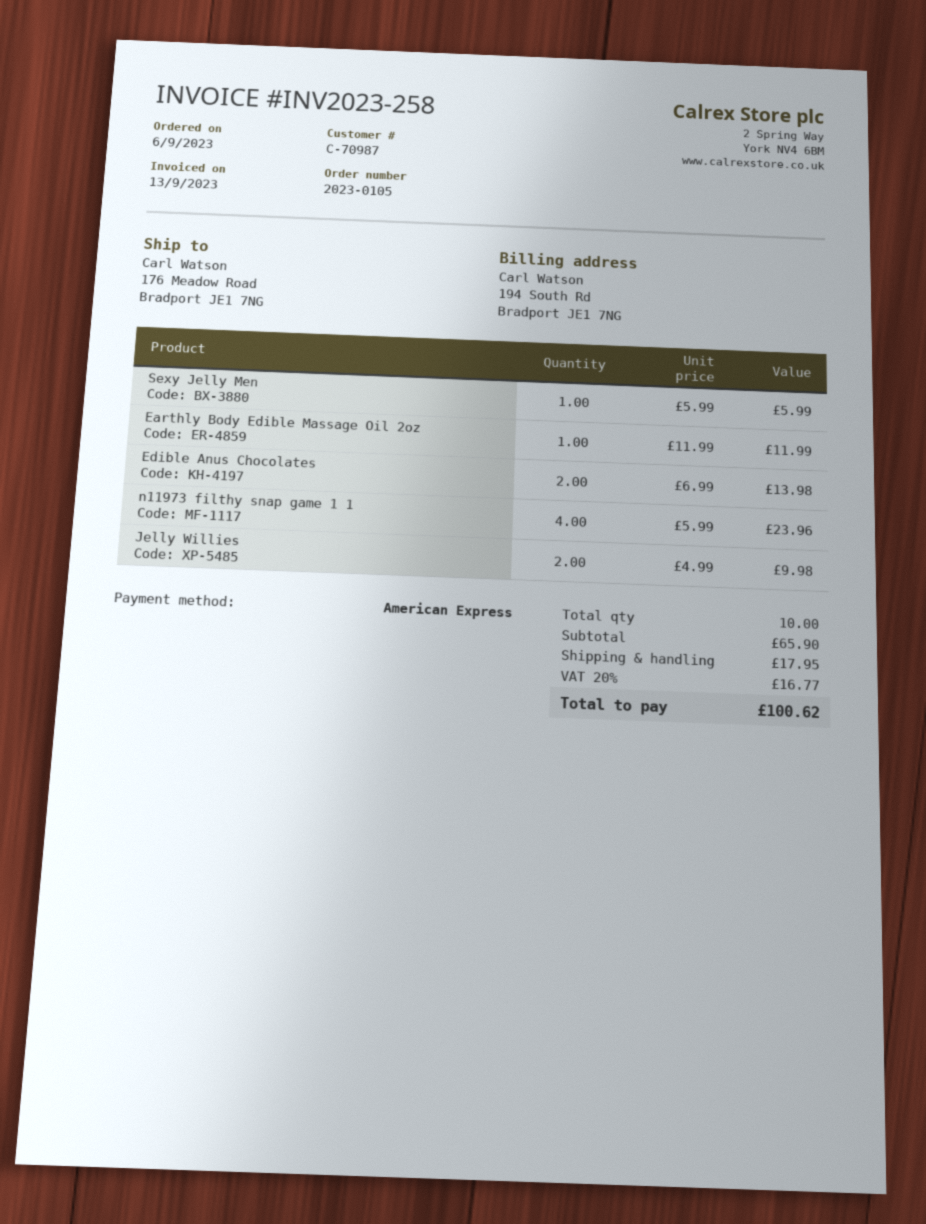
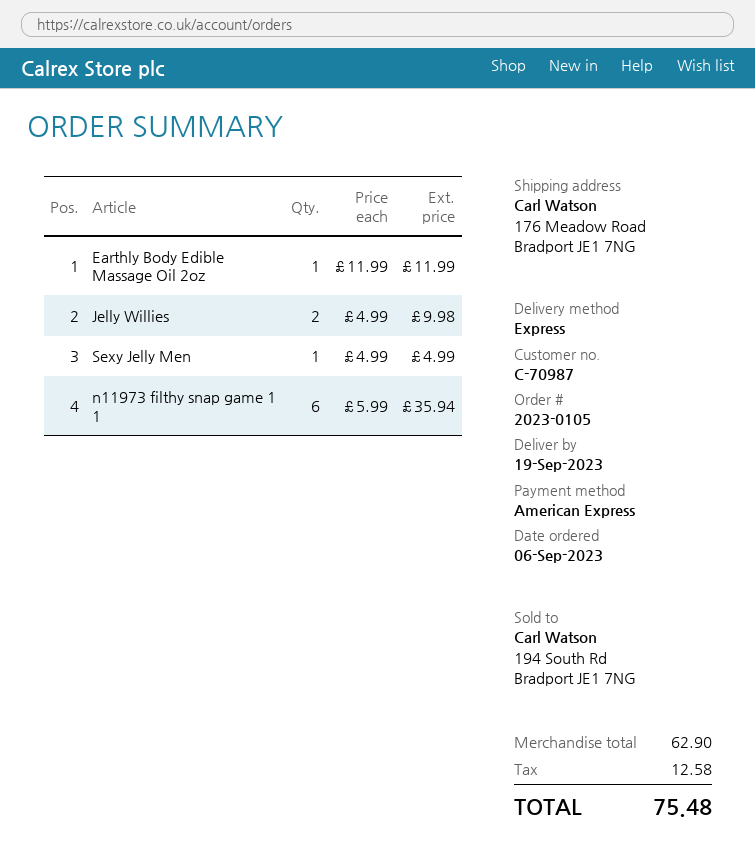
Sexy Jelly Men: 1 x 5.99 = 5.99 -> 1 x 4.99 = 4.99
Edible Anus Chocolates: 2 x 6.99 = 13.98 -> none
n11973 filthy snap game 1 1: 4 x 5.99 = 23.96 -> 6 x 5.99 = 35.94
subtotal: 65.90 -> 62.90
shipping: 17.95 -> none
tax: 16.77 -> 12.58
total: 100.62 -> 75.48

